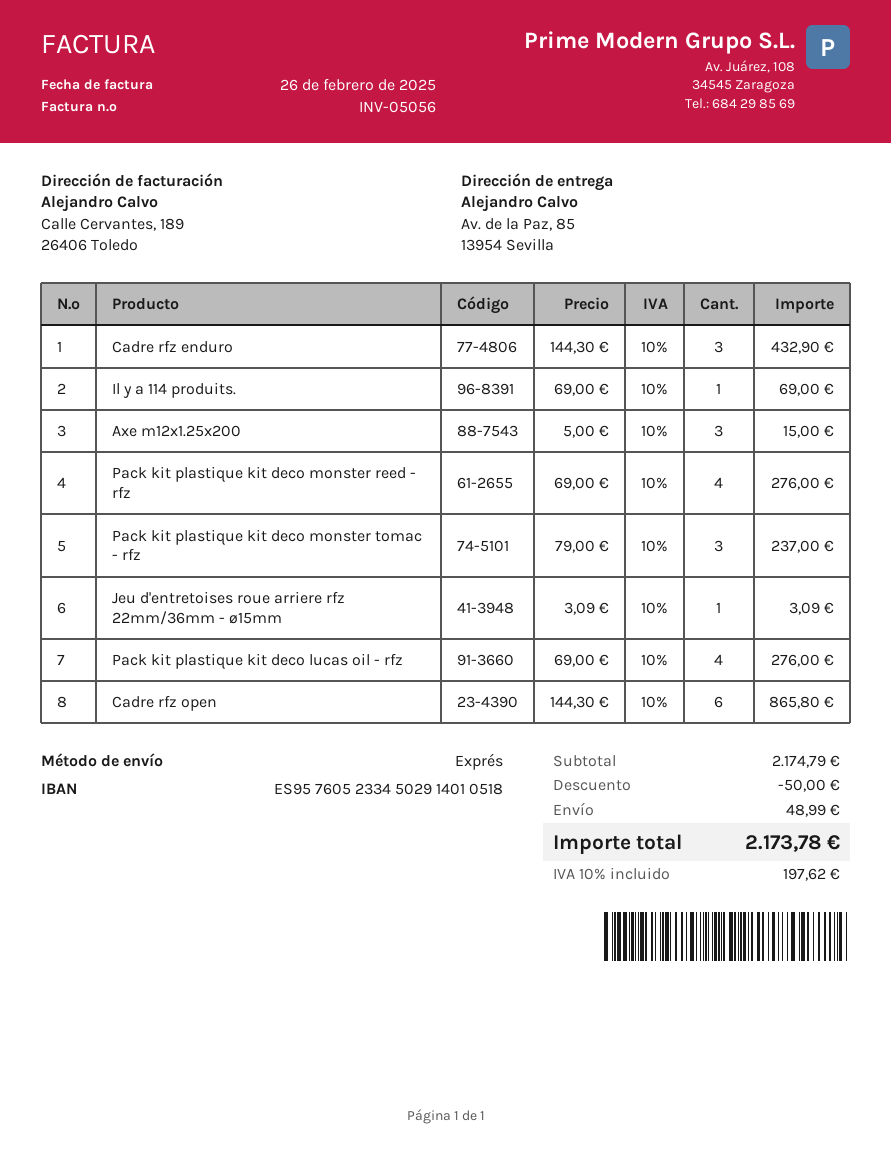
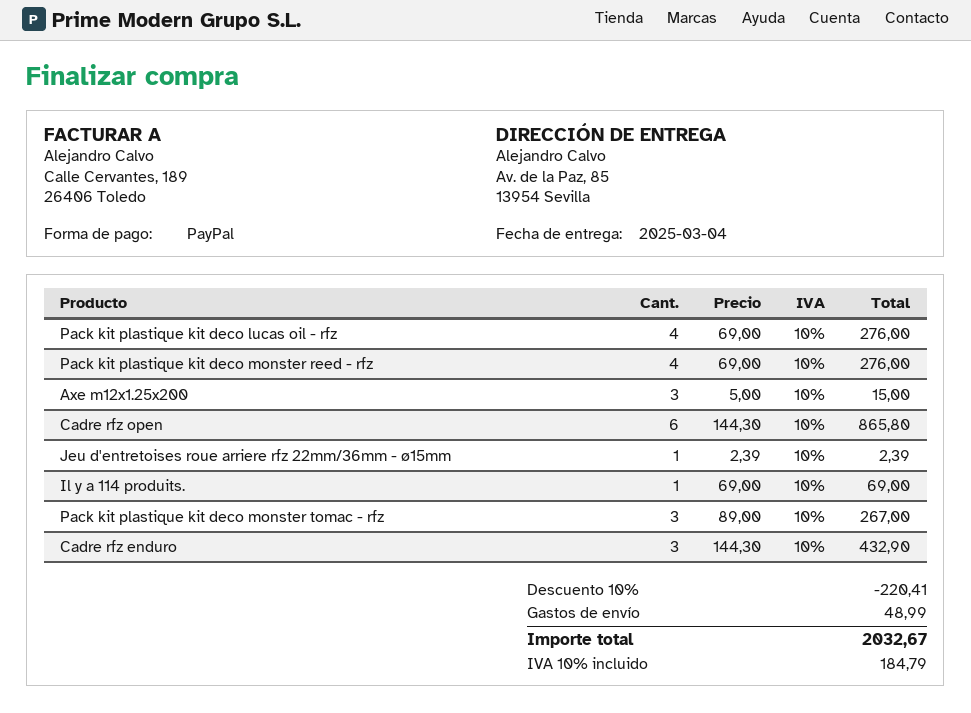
Pack kit plastique kit deco monster tomac - rfz: 3 x 79.00 = 237.00 -> 3 x 89.00 = 267.00
Jeu d'entretoises roue arriere rfz 22mm/36mm - ø15mm: 1 x 3.09 = 3.09 -> 1 x 2.39 = 2.39
discount: 50.00 -> 220.41
tax: 10% = 197.62 -> 10% = 184.79
total: 2173.78 -> 2032.67

